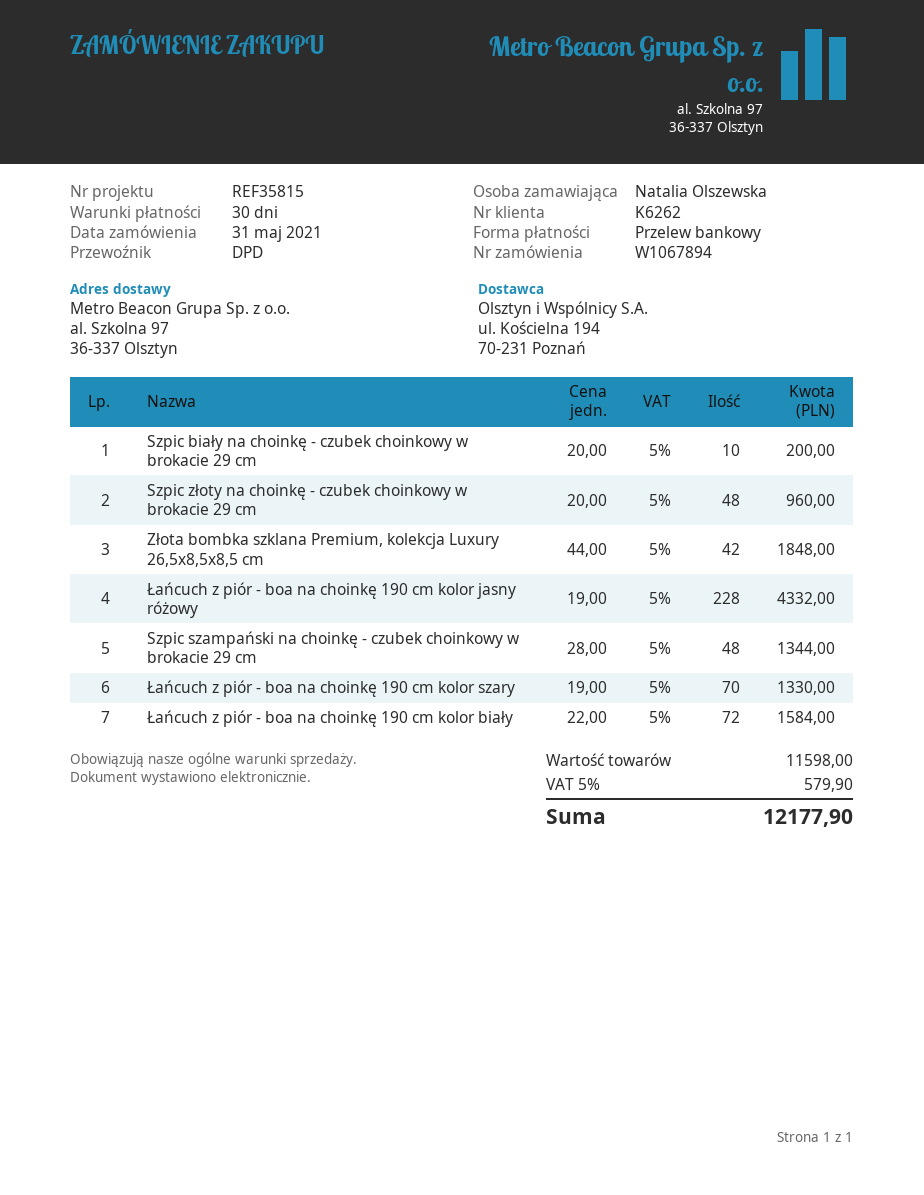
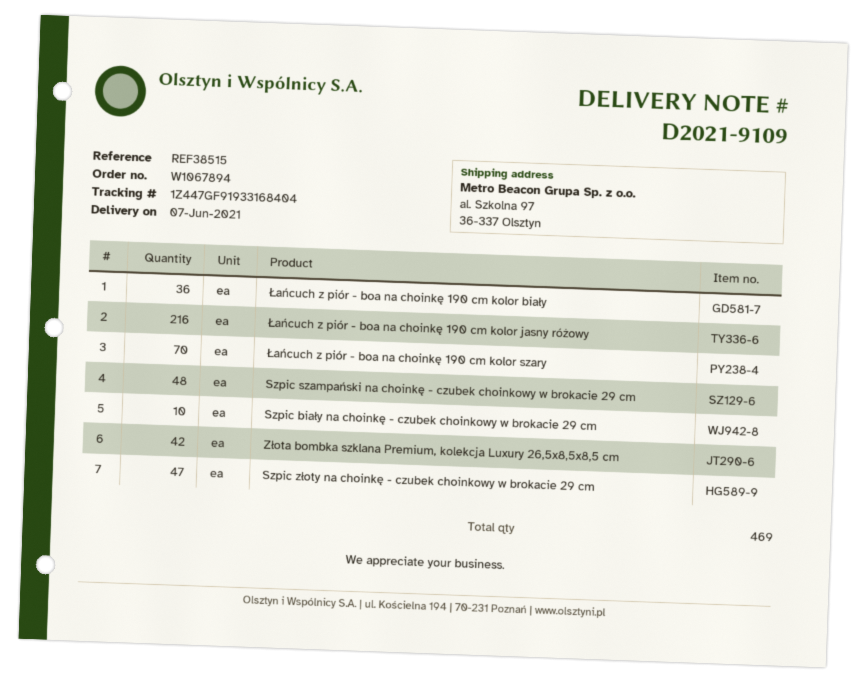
reference: REF35815 -> REF38515
Szpic złoty na choinkę - czubek choinkowy w brokacie 29 cm: 48 -> 47
Łańcuch z piór - boa na choinkę 190 cm kolor jasny różowy: 228 -> 216
Łańcuch z piór - boa na choinkę 190 cm kolor biały: 72 -> 36

